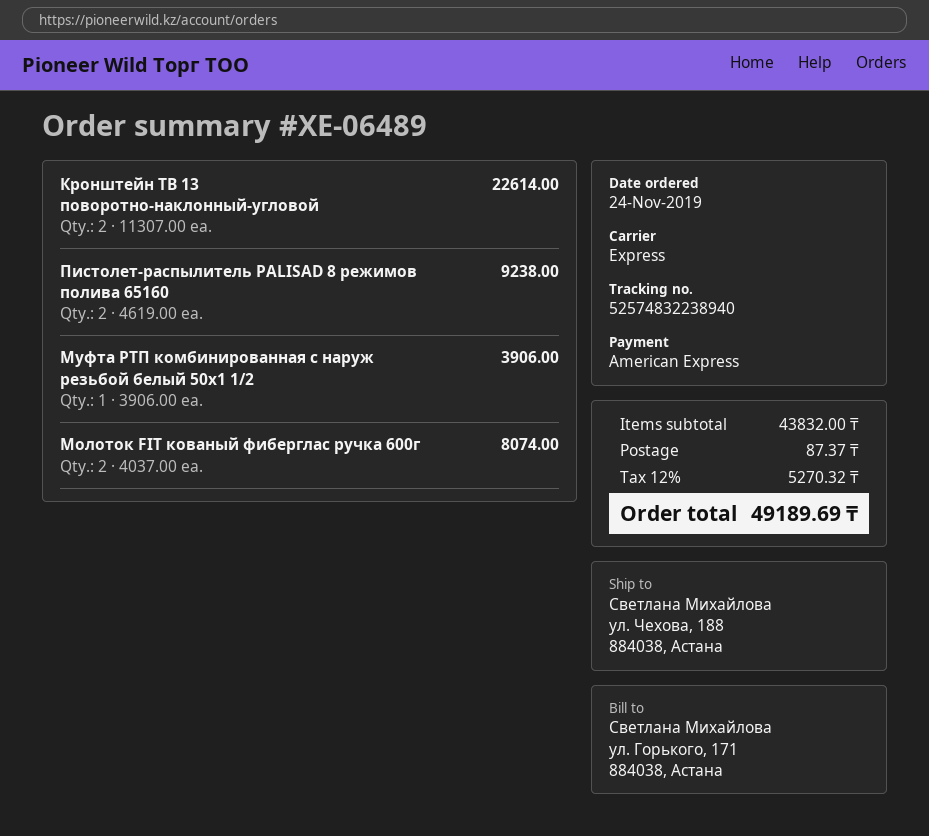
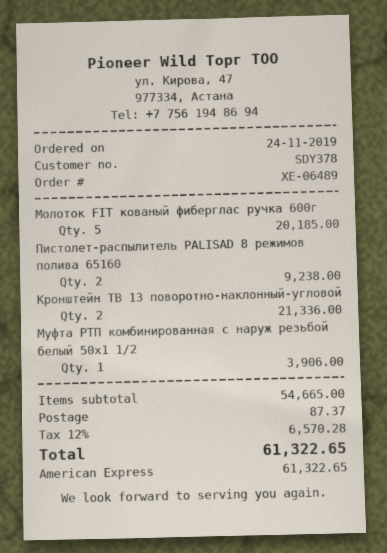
Кронштейн ТВ 13 поворотно-наклонный-угловой: 2 for 22614.00 -> 2 for 21336.00
Молоток FIT кованый фиберглас ручка 600г: 2 for 8074.00 -> 5 for 20185.00
subtotal: 43832.00 -> 54665.00
tax: 12% = 5270.32 -> 12% = 6570.28
total: 49189.69 -> 61322.65

